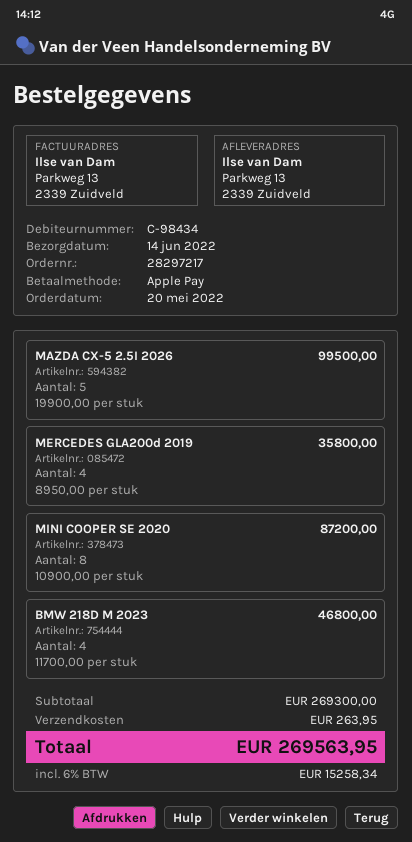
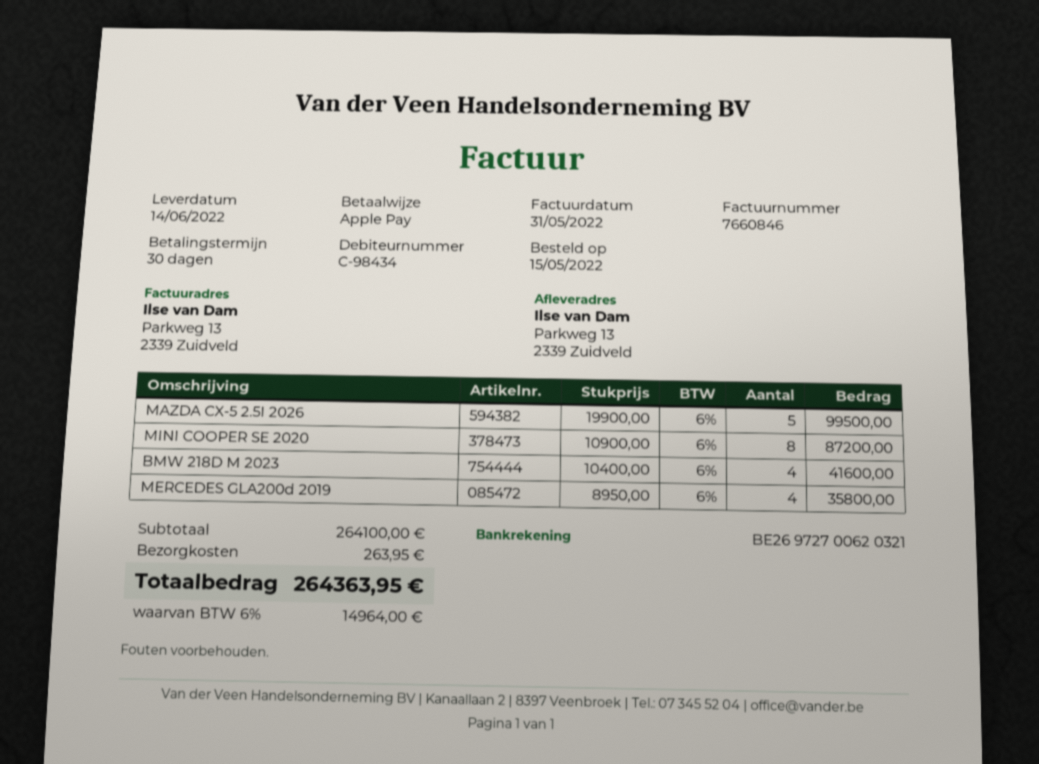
order date: 2022-05-20 -> 2022-05-15
BMW 218D M 2023: 4 x 11700.00 = 46800.00 -> 4 x 10400.00 = 41600.00
subtotal: 269300.00 -> 264100.00
tax: 6% = 15258.34 -> 6% = 14964.00
total: 269563.95 -> 264363.95

